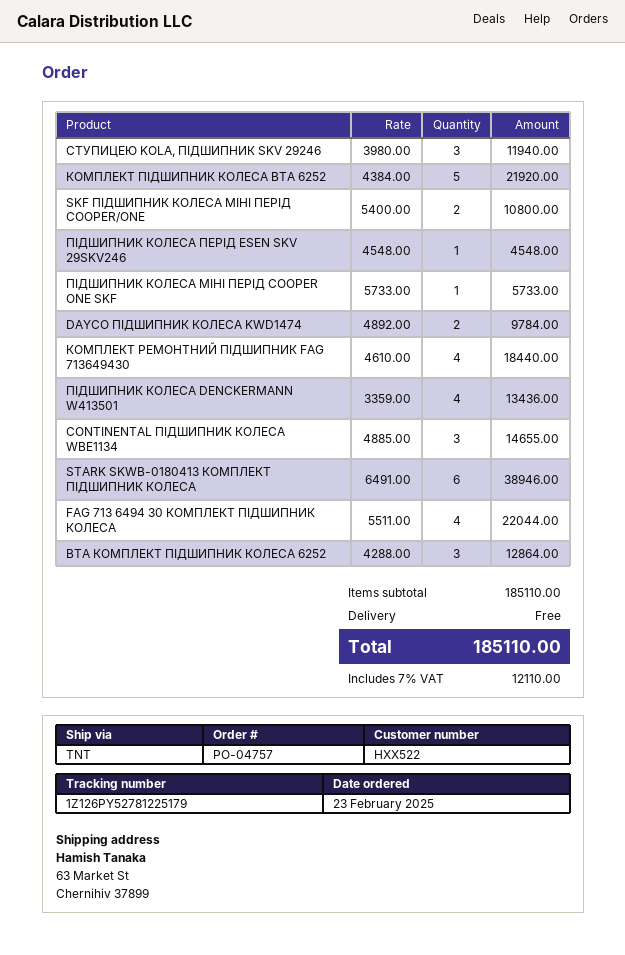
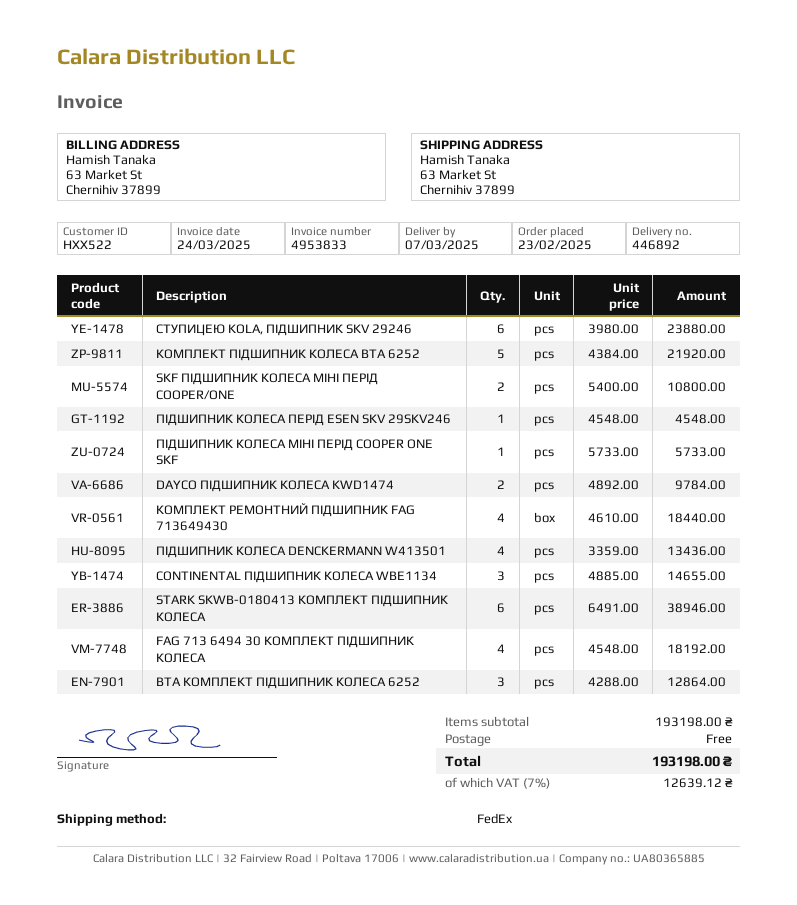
shipping method: TNT -> FedEx
СТУПИЦЕЮ KOLA, ПІДШИПНИК SKV 29246: 3 x 3980.00 = 11940.00 -> 6 x 3980.00 = 23880.00
FAG 713 6494 30 КОМПЛЕКТ ПІДШИПНИК КОЛЕСА: 4 x 5511.00 = 22044.00 -> 4 x 4548.00 = 18192.00
subtotal: 185110.00 -> 193198.00
tax: 7% = 12110.00 -> 7% = 12639.12
total: 185110.00 -> 193198.00

